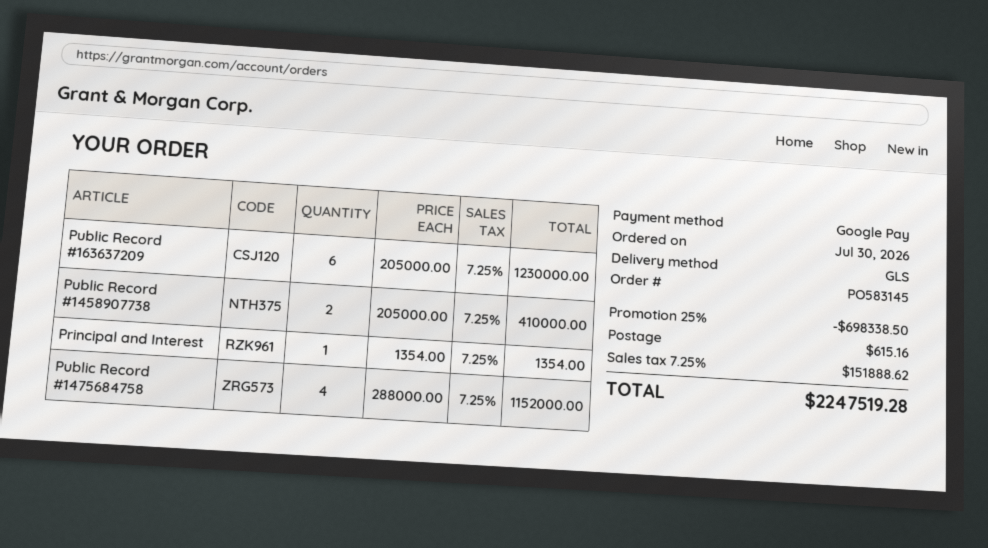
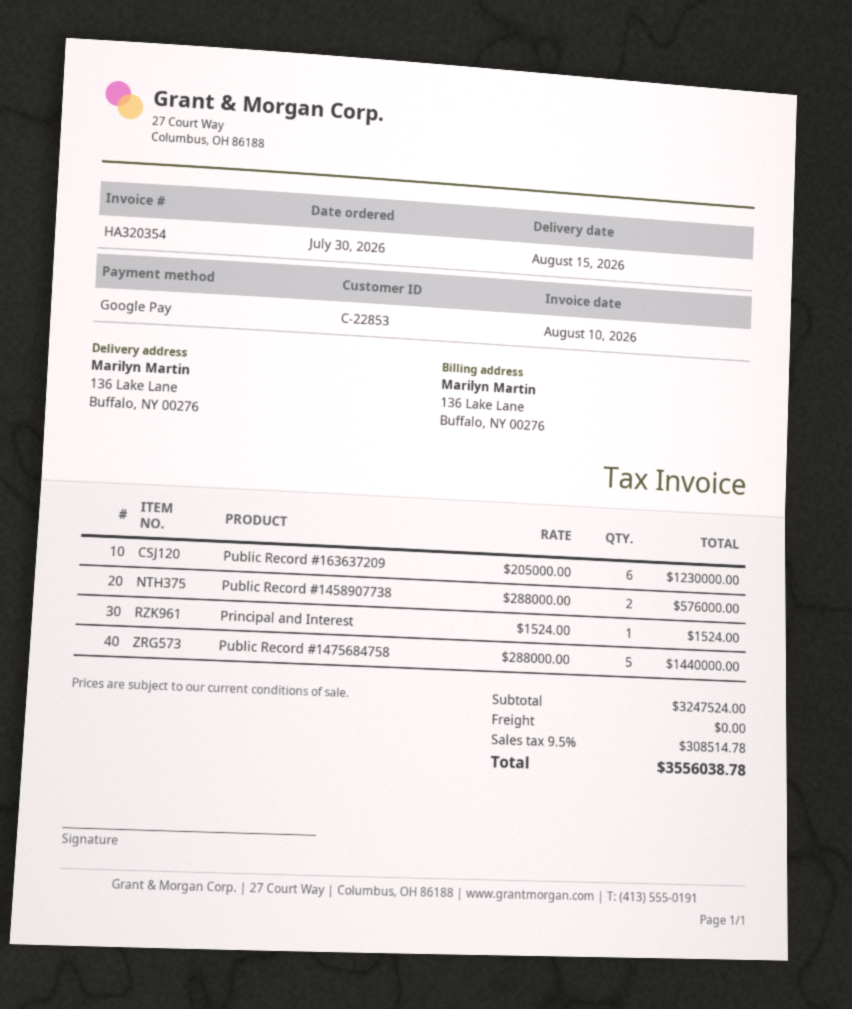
Public Record #1458907738: 2 x 205000.00 = 410000.00 -> 2 x 288000.00 = 576000.00
Principal and Interest: 1 x 1354.00 = 1354.00 -> 1 x 1524.00 = 1524.00
Public Record #1475684758: 4 x 288000.00 = 1152000.00 -> 5 x 288000.00 = 1440000.00
discount: 25% = 698338.50 -> none
shipping: 615.16 -> 0.00
tax: 7.25% = 151888.62 -> 9.5% = 308514.78
total: 2247519.28 -> 3556038.78

